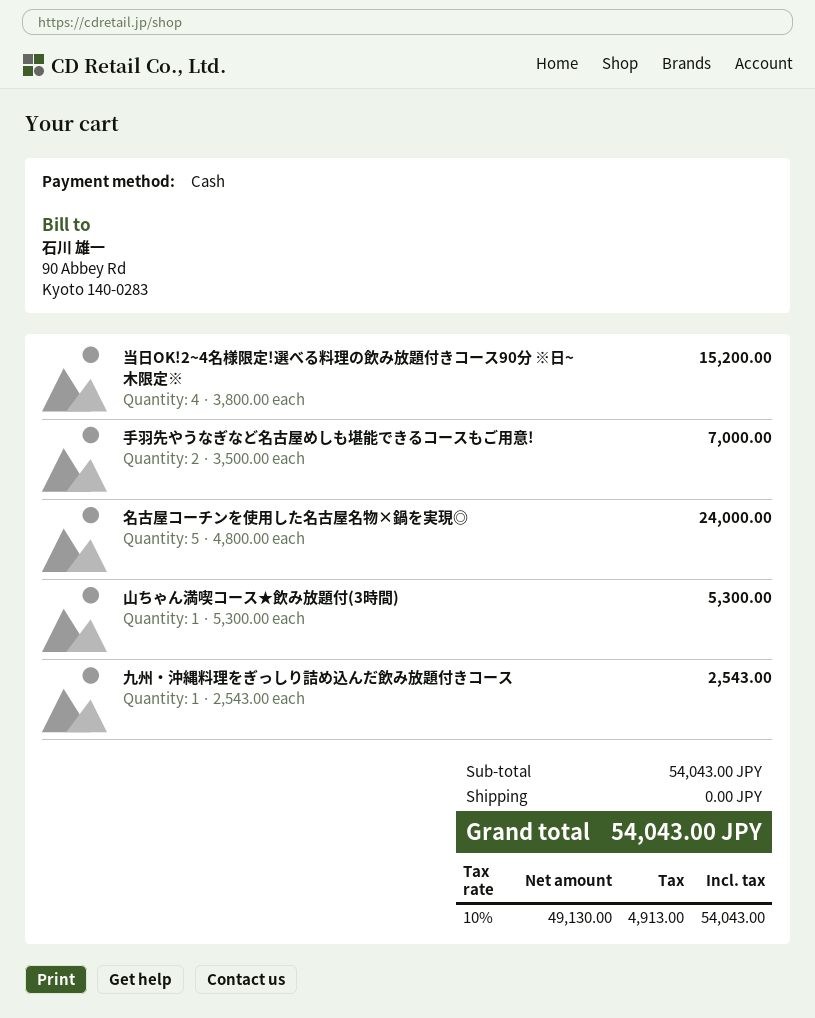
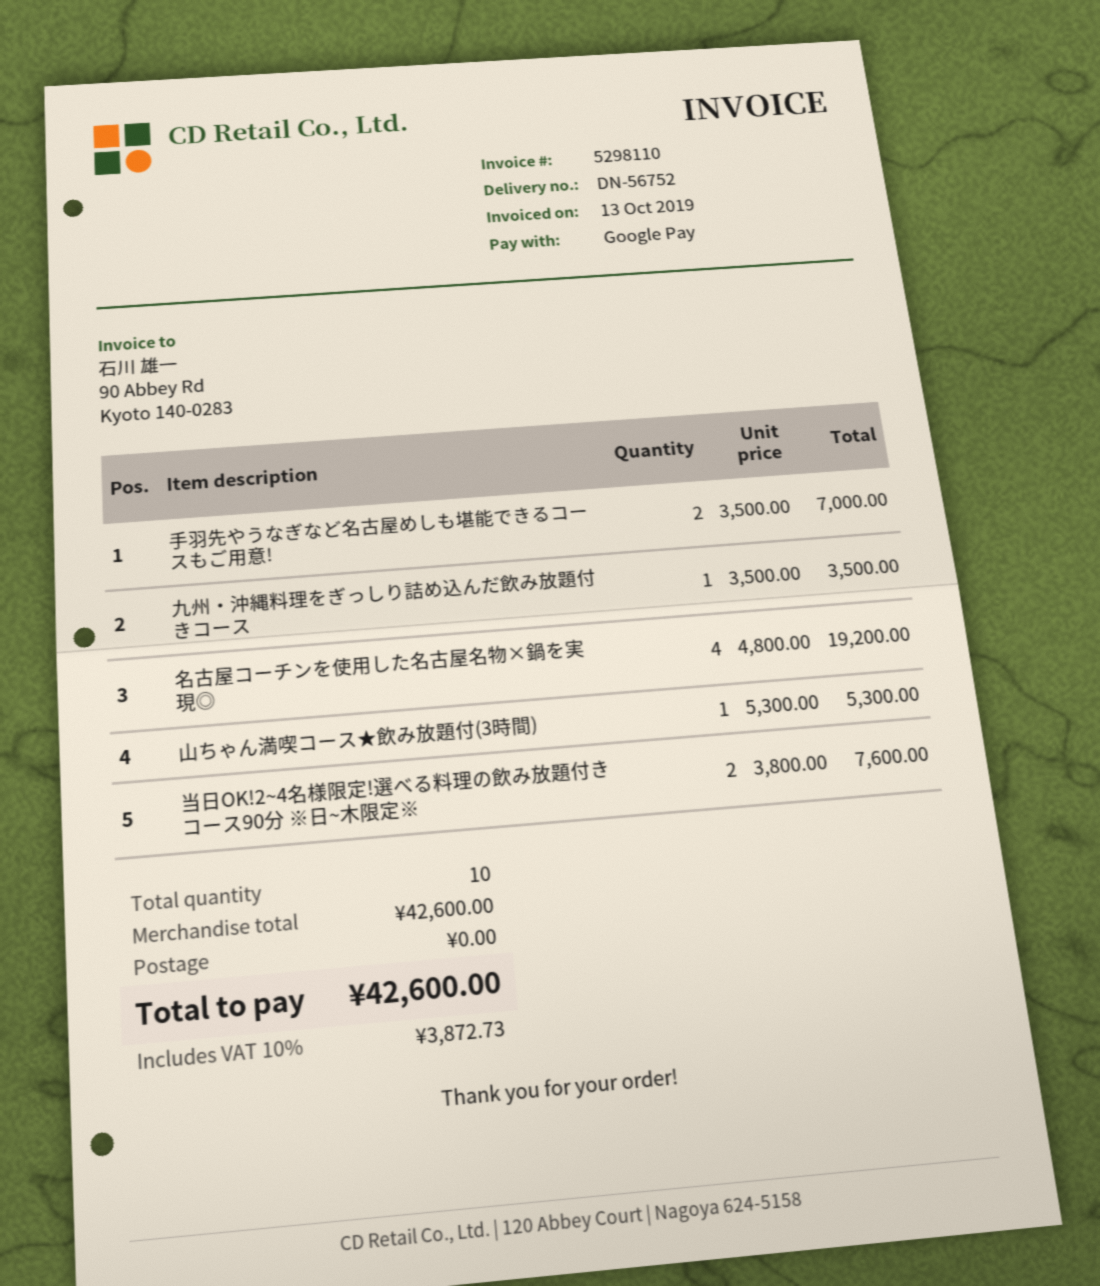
payment method: cash -> Google Pay
当日OK!2~4名様限定!選べる料理の飲み放題付きコース90分 ※日~木限定※: 4 x 3800.00 = 15200.00 -> 2 x 3800.00 = 7600.00
名古屋コーチンを使用した名古屋名物×鍋を実現◎: 5 x 4800.00 = 24000.00 -> 4 x 4800.00 = 19200.00
九州・沖縄料理をぎっしり詰め込んだ飲み放題付きコース: 1 x 2543.00 = 2543.00 -> 1 x 3500.00 = 3500.00
subtotal: 54043.00 -> 42600.00
tax: 10% = 4913.00 -> 10% = 3872.73
total: 54043.00 -> 42600.00

